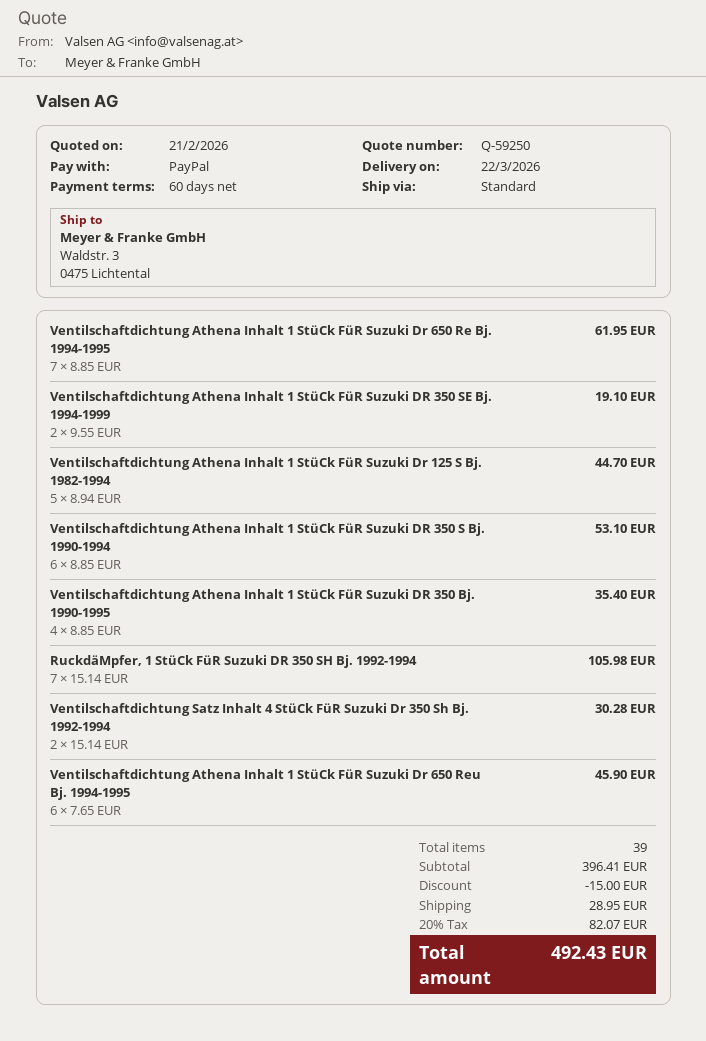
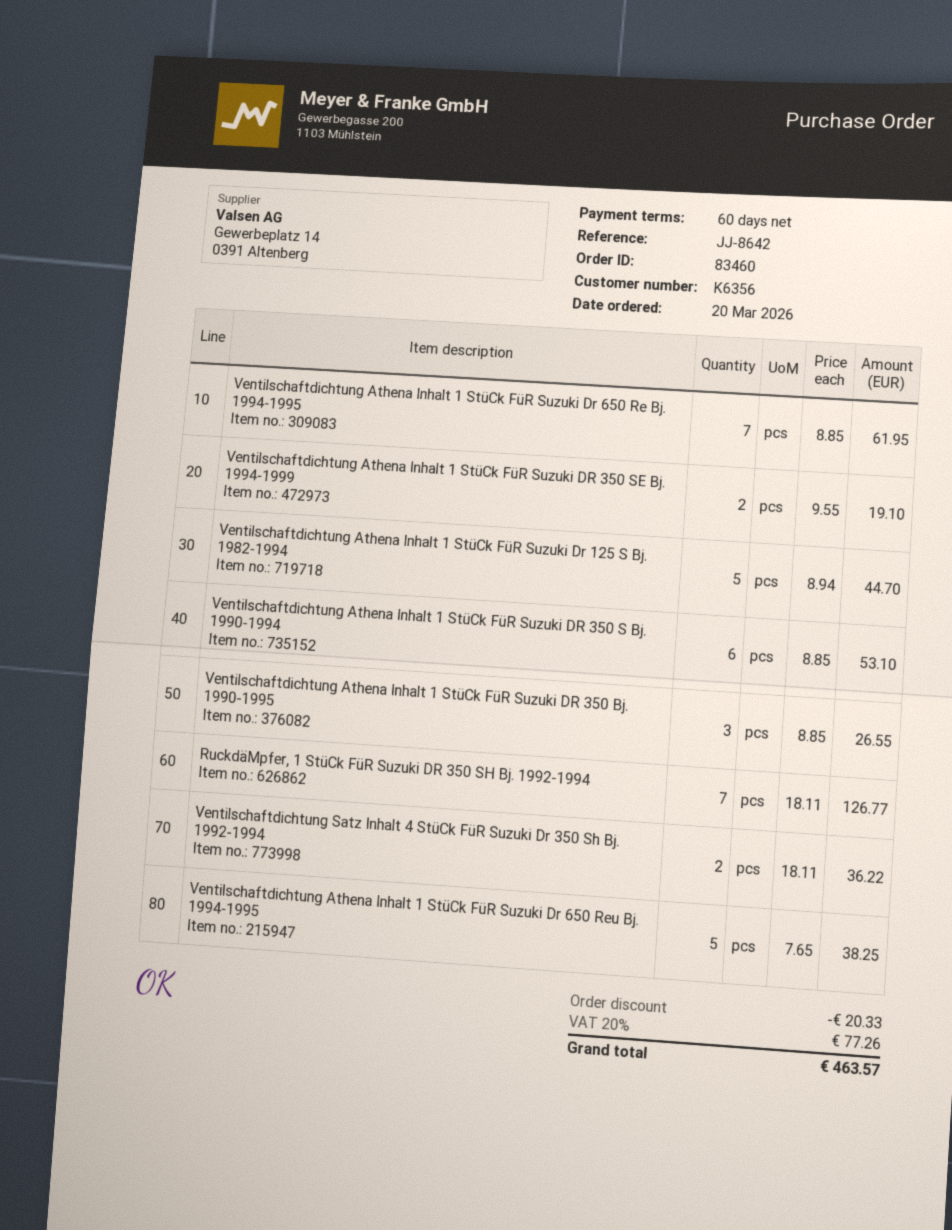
Ventilschaftdichtung Athena Inhalt 1 StüCk FüR Suzuki DR 350 Bj. 1990-1995: 4 x 8.85 = 35.40 -> 3 x 8.85 = 26.55
RuckdäMpfer, 1 StüCk FüR Suzuki DR 350 SH Bj. 1992-1994: 7 x 15.14 = 105.98 -> 7 x 18.11 = 126.77
Ventilschaftdichtung Satz Inhalt 4 StüCk FüR Suzuki Dr 350 Sh Bj. 1992-1994: 2 x 15.14 = 30.28 -> 2 x 18.11 = 36.22
Ventilschaftdichtung Athena Inhalt 1 StüCk FüR Suzuki Dr 650 Reu Bj. 1994-1995: 6 x 7.65 = 45.90 -> 5 x 7.65 = 38.25
discount: 15.00 -> 20.33
shipping: 28.95 -> none
tax: 20% = 82.07 -> 20% = 77.26
total: 492.43 -> 463.57

